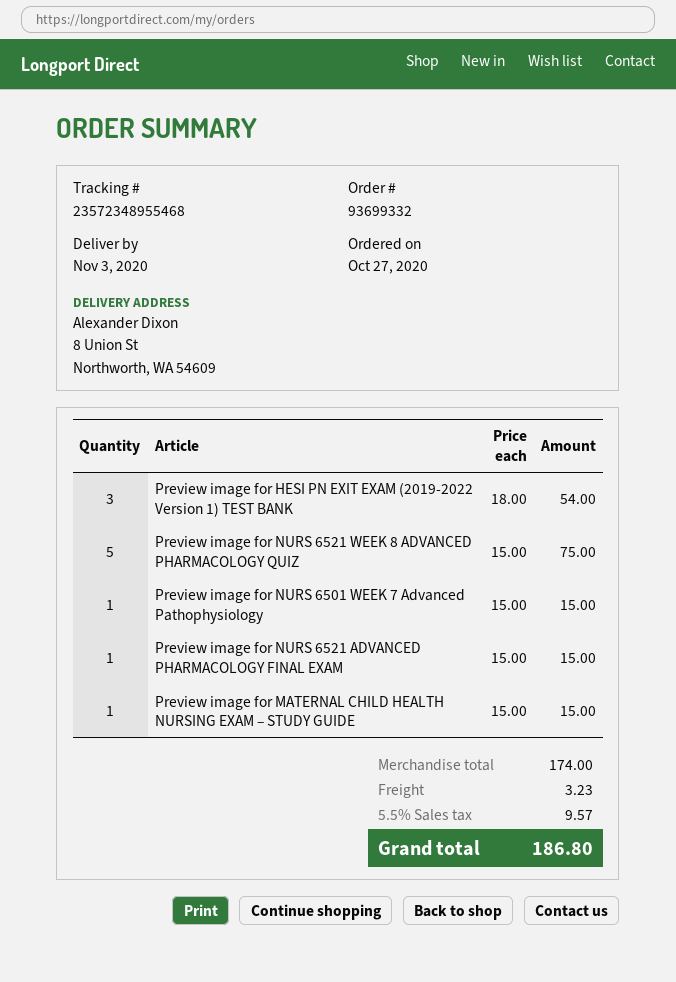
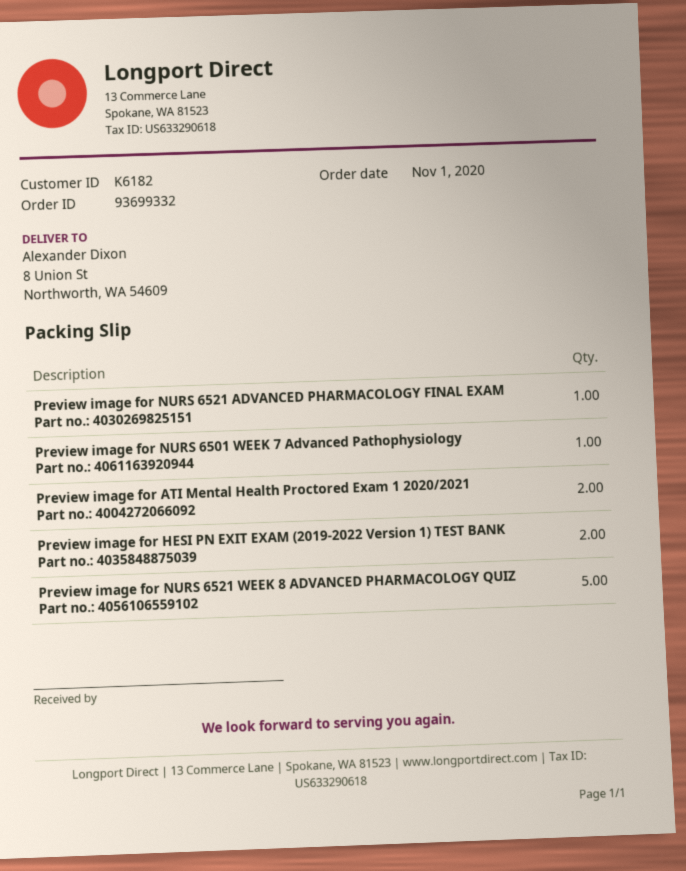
order date: 2020-10-27 -> 2020-11-01
Preview image for HESI PN EXIT EXAM (2019-2022 Version 1) TEST BANK: 3 -> 2
Preview image for MATERNAL CHILD HEALTH NURSING EXAM – STUDY GUIDE: 1 -> none
Preview image for ATI Mental Health Proctored Exam 1 2020/2021: none -> 2

